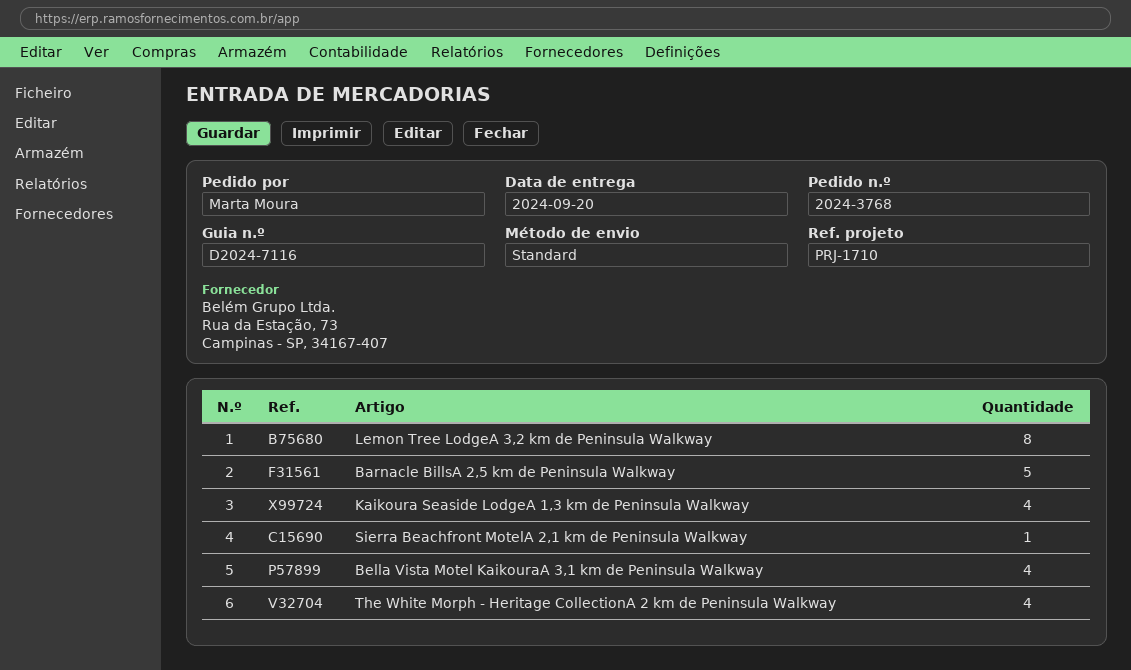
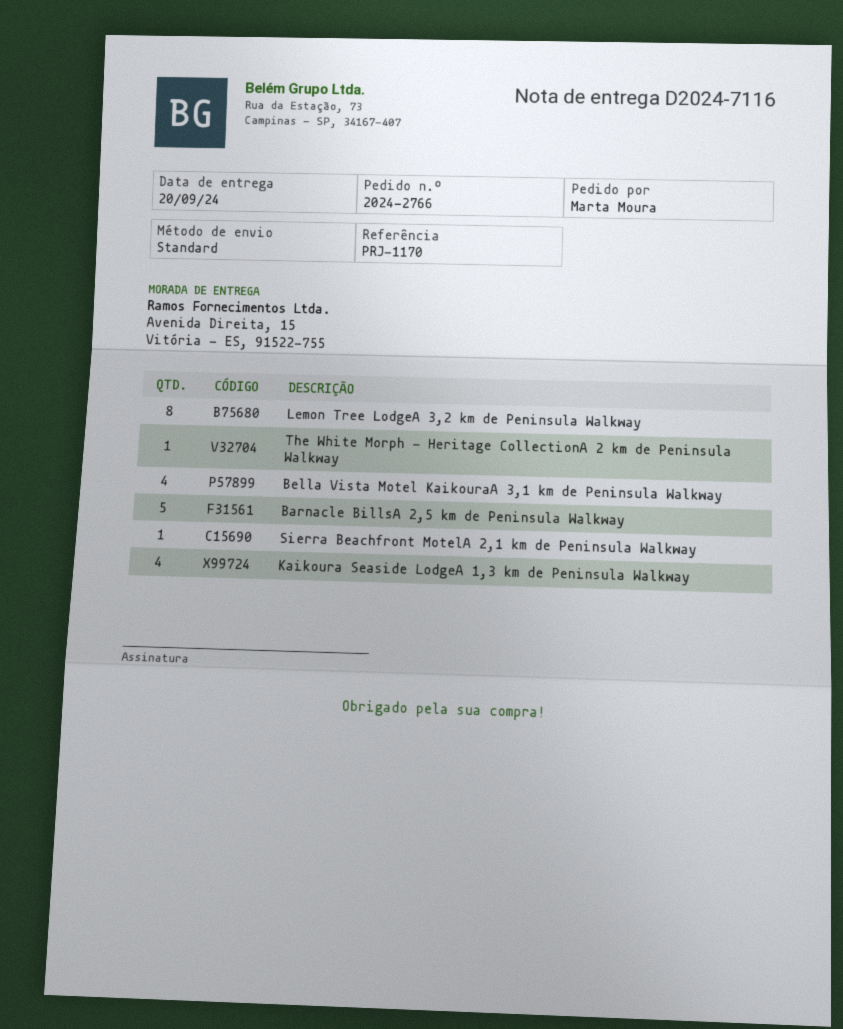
order number: 2024-3768 -> 2024-2766
reference: PRJ-1710 -> PRJ-1170
The White Morph - Heritage CollectionA 2 km de Peninsula Walkway: 4 -> 1

